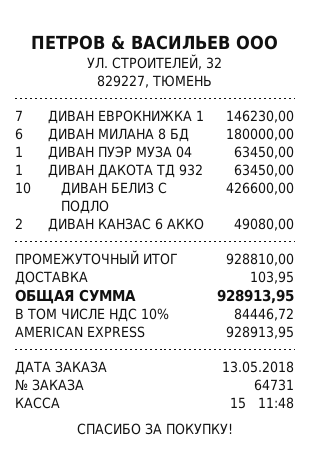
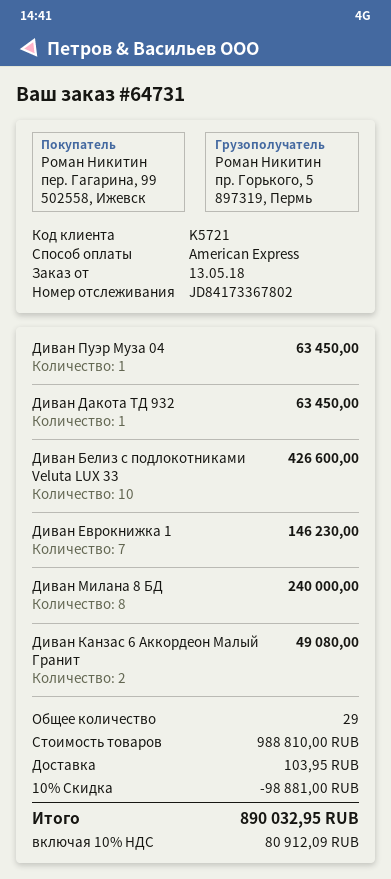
ДИВАН МИЛАНА 8 БД: 6 for 180000.00 -> 8 for 240000.00
subtotal: 928810.00 -> 988810.00
discount: none -> 10% = 98881.00
tax: 10% = 84446.72 -> 10% = 80912.09
total: 928913.95 -> 890032.95

